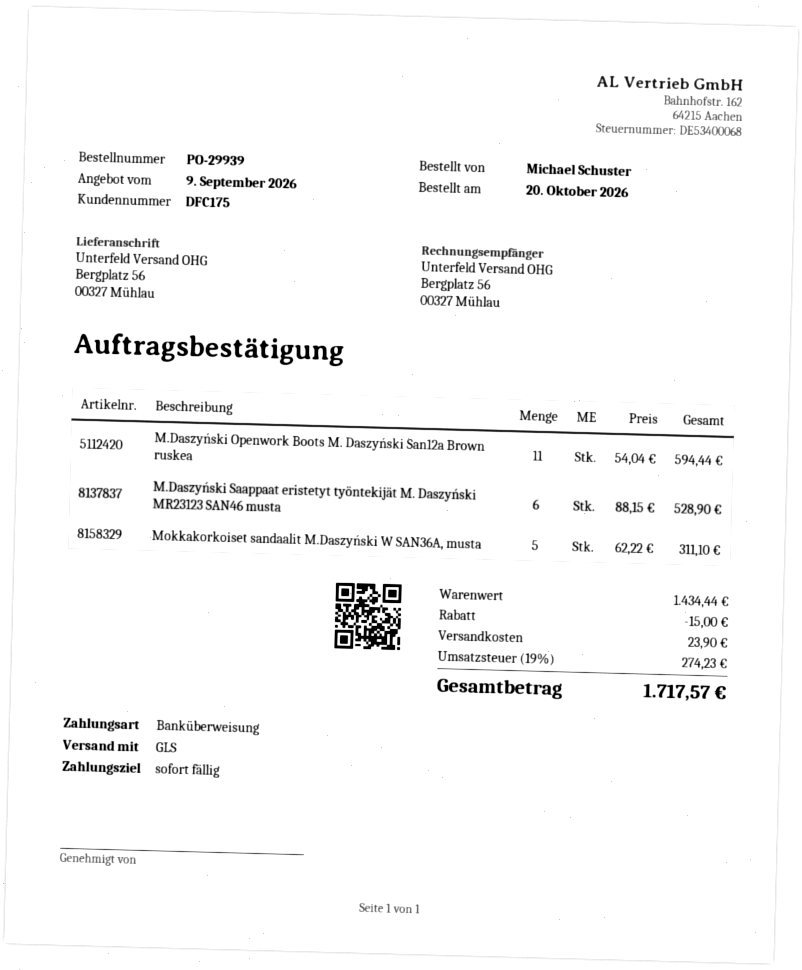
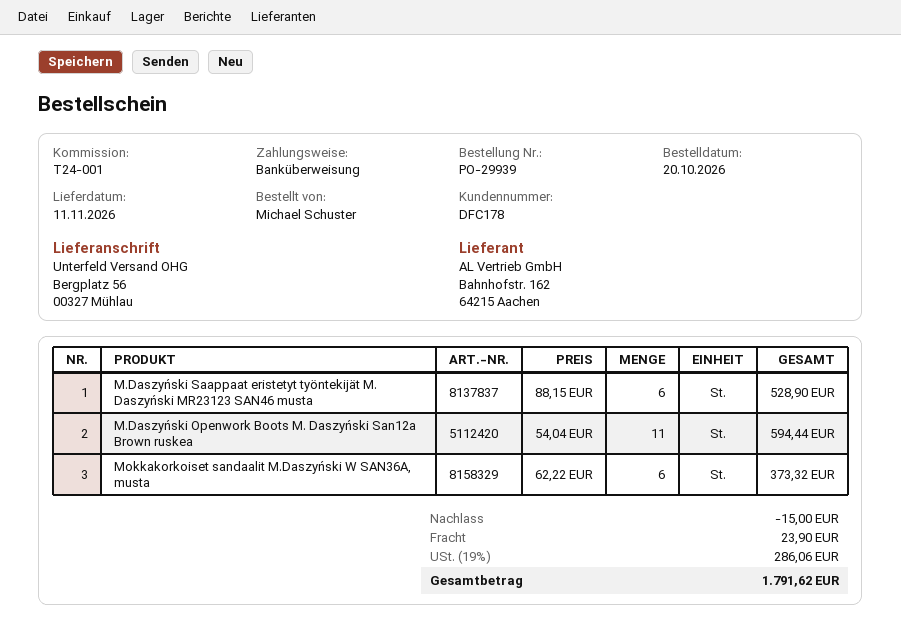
customer number: DFC175 -> DFC178
Mokkakorkoiset sandaalit M.Daszyński W SAN36A, musta: 5 x 62.22 = 311.10 -> 6 x 62.22 = 373.32
tax: 19% = 274.23 -> 19% = 286.06
total: 1717.57 -> 1791.62

